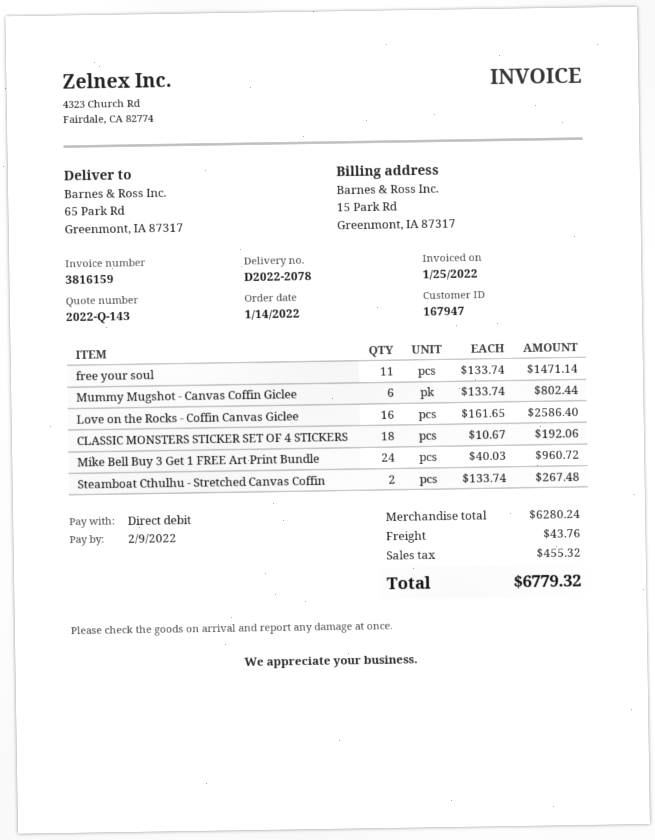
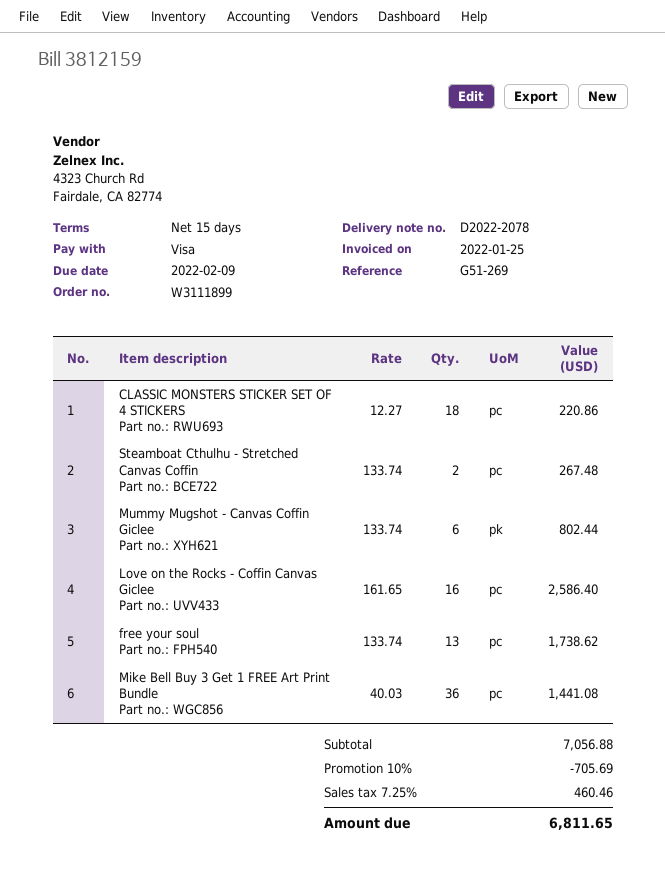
invoice number: 3816159 -> 3812159
payment method: direct debit -> Visa
free your soul: 11 x 133.74 = 1471.14 -> 13 x 133.74 = 1738.62
CLASSIC MONSTERS STICKER SET OF 4 STICKERS: 18 x 10.67 = 192.06 -> 18 x 12.27 = 220.86
Mike Bell Buy 3 Get 1 FREE Art Print Bundle: 24 x 40.03 = 960.72 -> 36 x 40.03 = 1441.08
subtotal: 6280.24 -> 7056.88
discount: none -> 10% = 705.69
shipping: 43.76 -> none
tax: 455.32 -> 460.46
total: 6779.32 -> 6811.65

